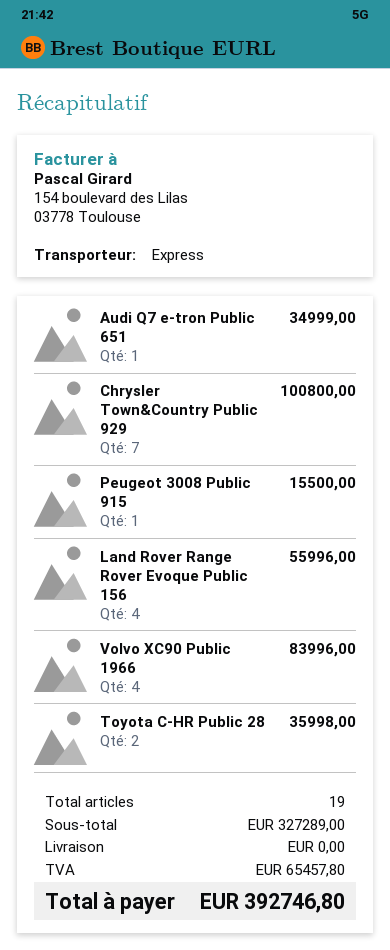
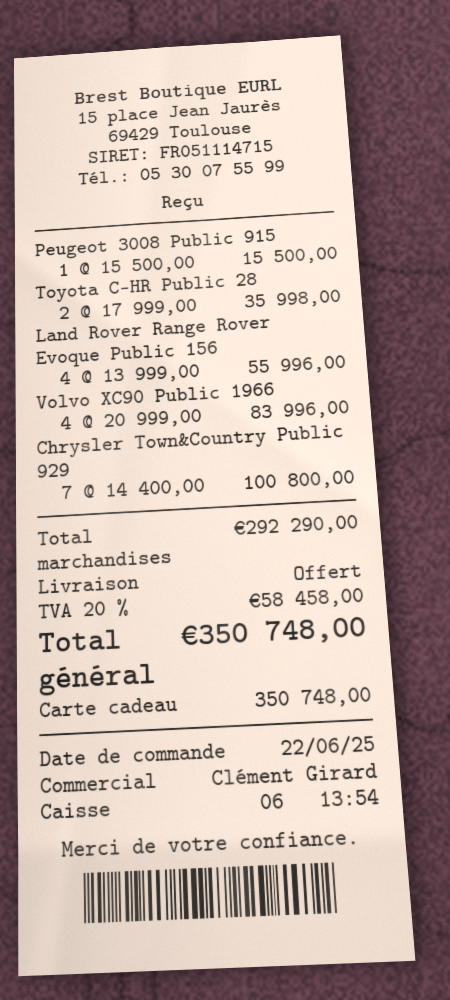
Audi Q7 e-tron Public 651: 1 for 34999.00 -> none
subtotal: 327289.00 -> 292290.00
tax: 65457.80 -> 58458.00
total: 392746.80 -> 350748.00

